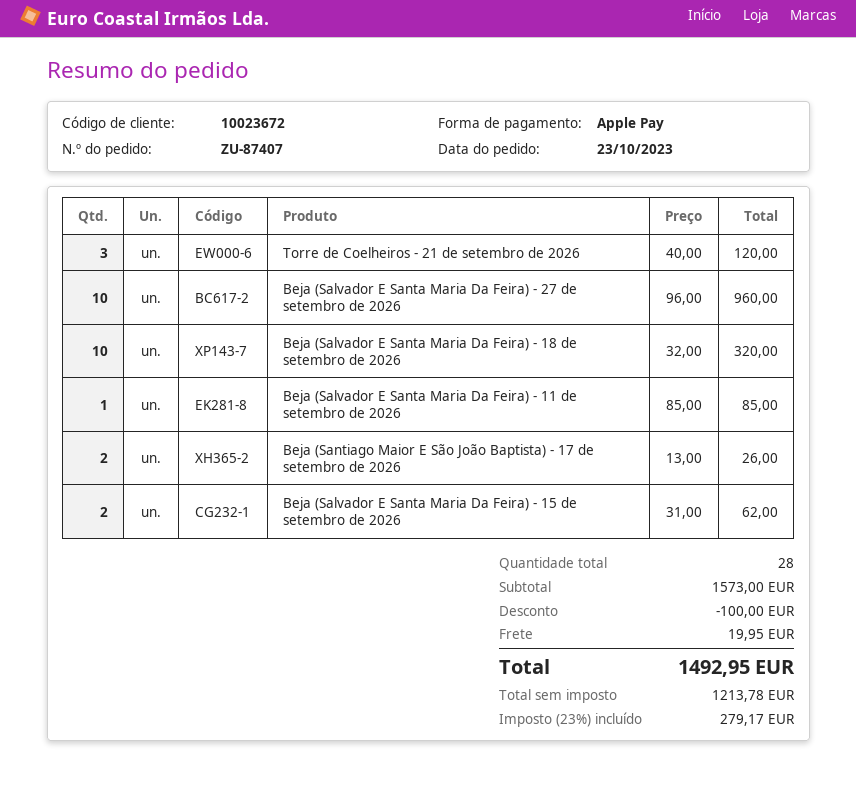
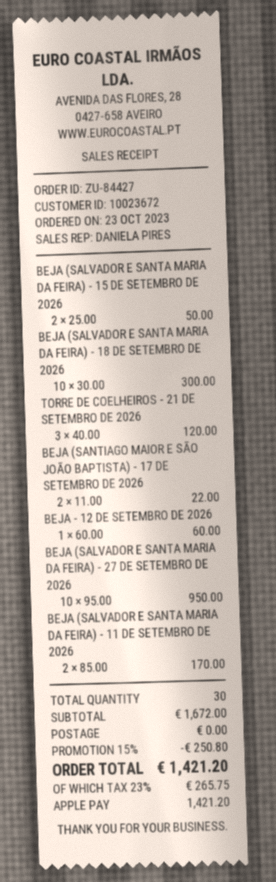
order number: ZU-87407 -> ZU-84427
Beja (Salvador E Santa Maria Da Feira) - 27 de setembro de 2026: 10 x 96.00 = 960.00 -> 10 x 95.00 = 950.00
Beja (Salvador E Santa Maria Da Feira) - 18 de setembro de 2026: 10 x 32.00 = 320.00 -> 10 x 30.00 = 300.00
Beja (Salvador E Santa Maria Da Feira) - 11 de setembro de 2026: 1 x 85.00 = 85.00 -> 2 x 85.00 = 170.00
Beja (Santiago Maior E São João Baptista) - 17 de setembro de 2026: 2 x 13.00 = 26.00 -> 2 x 11.00 = 22.00
Beja (Salvador E Santa Maria Da Feira) - 15 de setembro de 2026: 2 x 31.00 = 62.00 -> 2 x 25.00 = 50.00
BEJA - 12 DE SETEMBRO DE 2026: none -> 1 x 60.00 = 60.00
total quantity: 28 -> 30
subtotal: 1573.00 -> 1672.00
discount: 100.00 -> 250.80
shipping: 19.95 -> 0.00
tax: 23% = 279.17 -> 23% = 265.75
total: 1492.95 -> 1421.20

